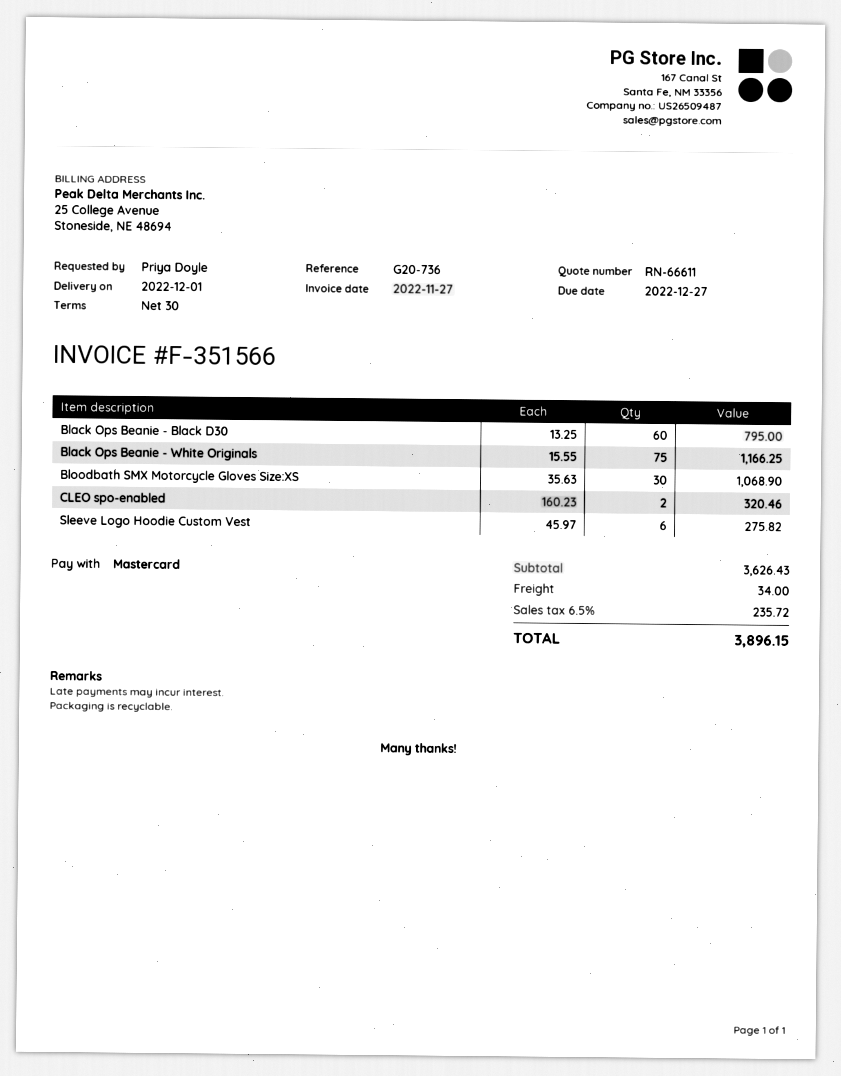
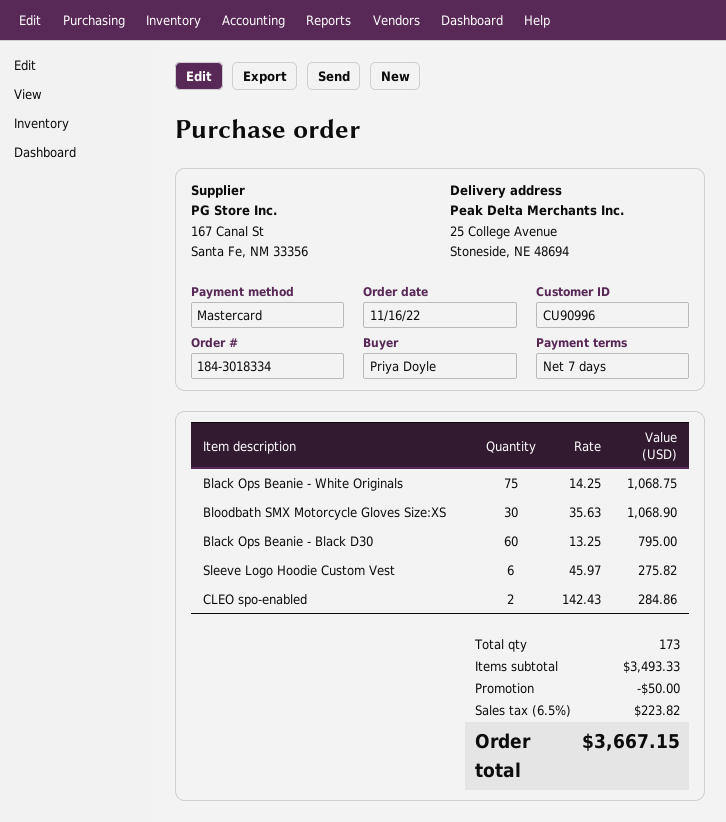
payment terms: 30 days -> 7 days
Black Ops Beanie - White Originals: 75 x 15.55 = 1166.25 -> 75 x 14.25 = 1068.75
CLEO spo-enabled: 2 x 160.23 = 320.46 -> 2 x 142.43 = 284.86
subtotal: 3626.43 -> 3493.33
discount: none -> 50.00
shipping: 34.00 -> none
tax: 6.5% = 235.72 -> 6.5% = 223.82
total: 3896.15 -> 3667.15

